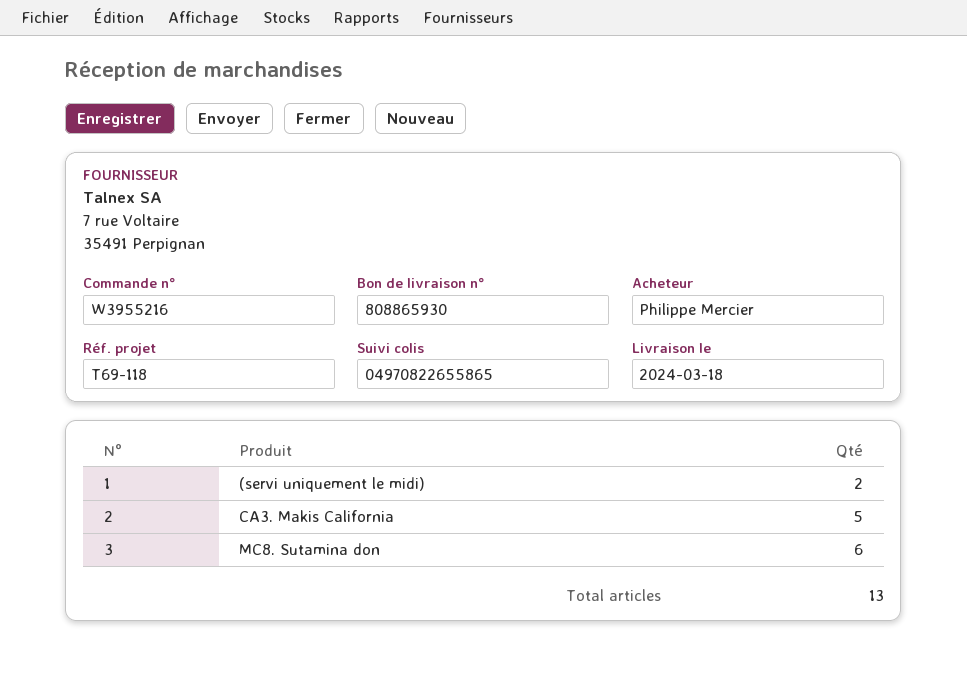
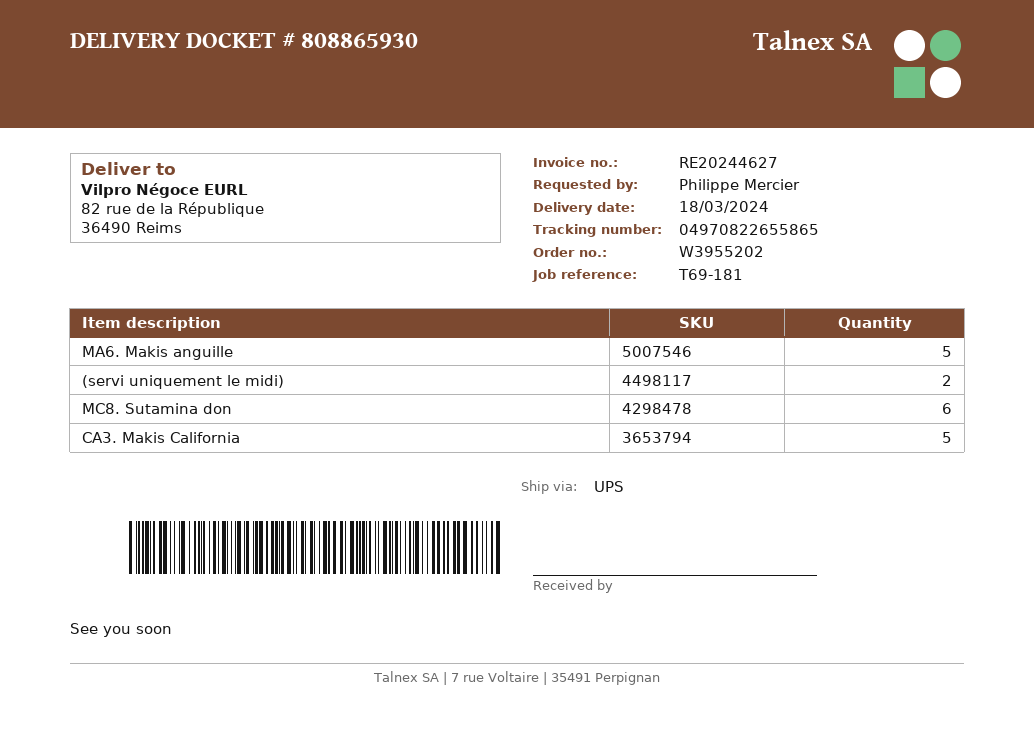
order number: W3955216 -> W3955202
reference: T69-118 -> T69-181
MA6. Makis anguille: none -> 5

